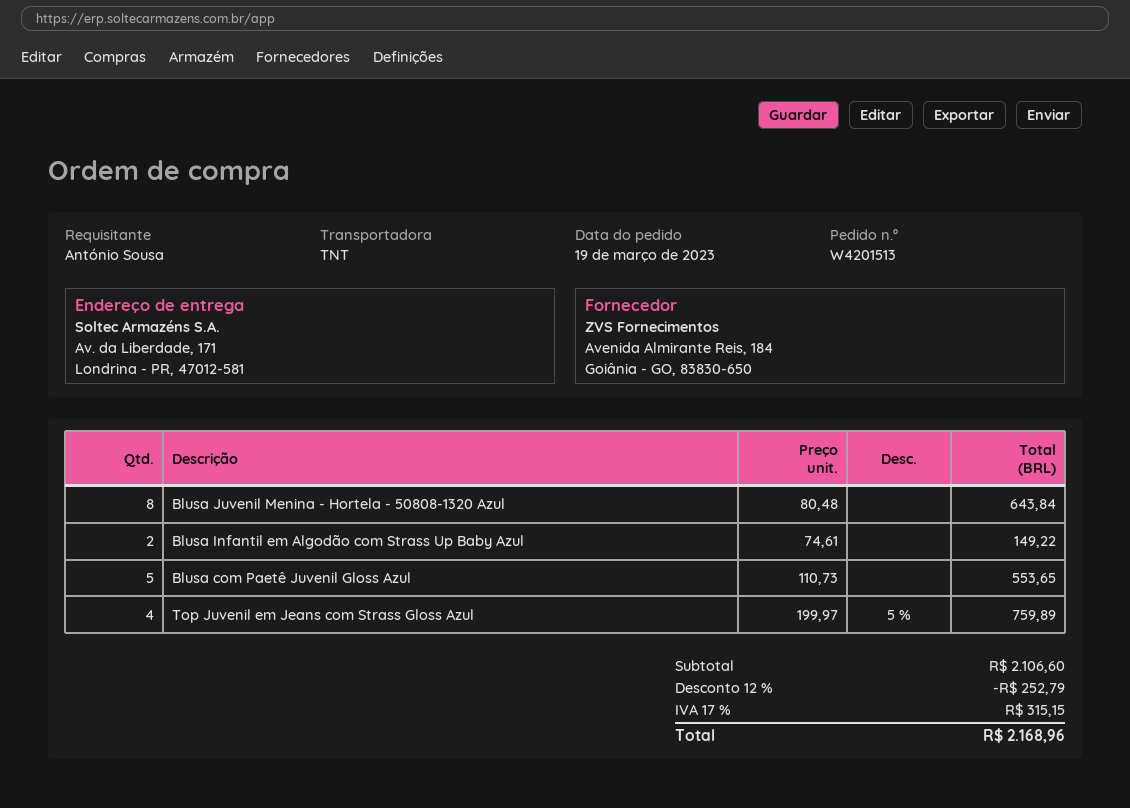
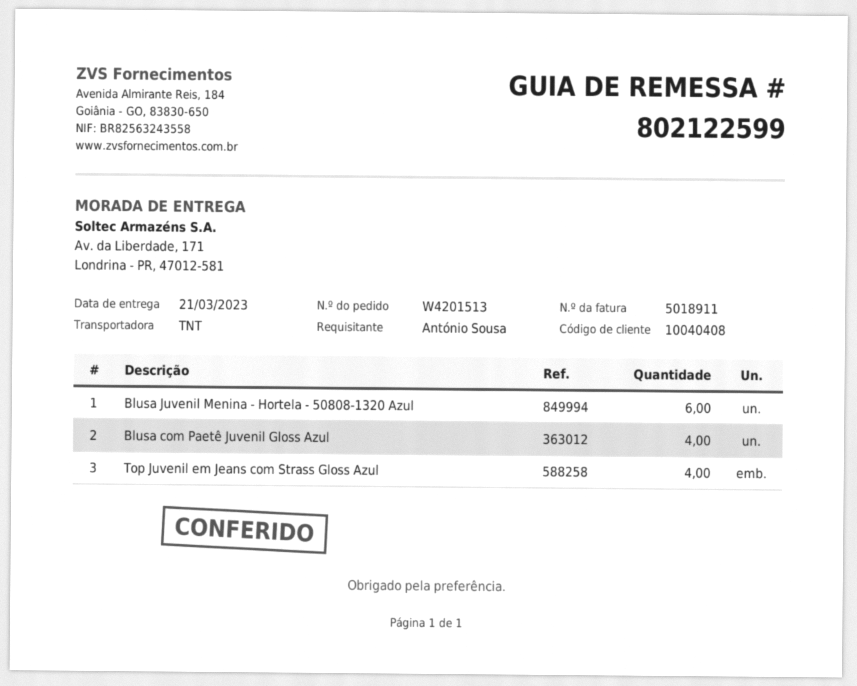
Blusa Juvenil Menina - Hortela - 50808-1320 Azul: 8 -> 6
Blusa Infantil em Algodão com Strass Up Baby Azul: 2 -> none
Blusa com Paetê Juvenil Gloss Azul: 5 -> 4

